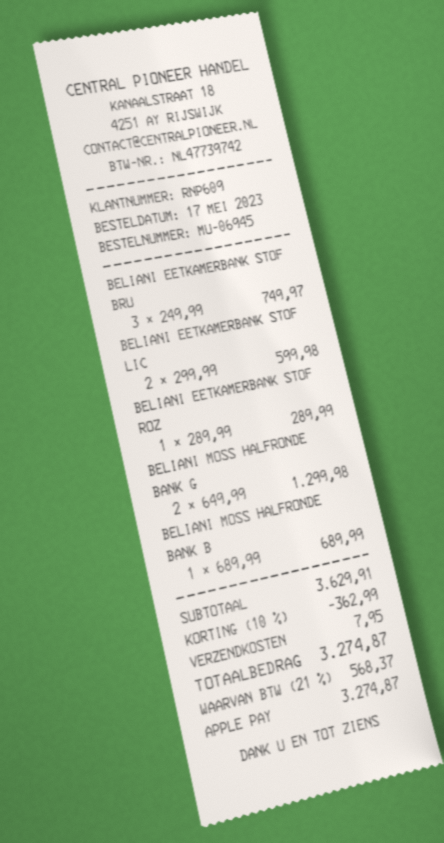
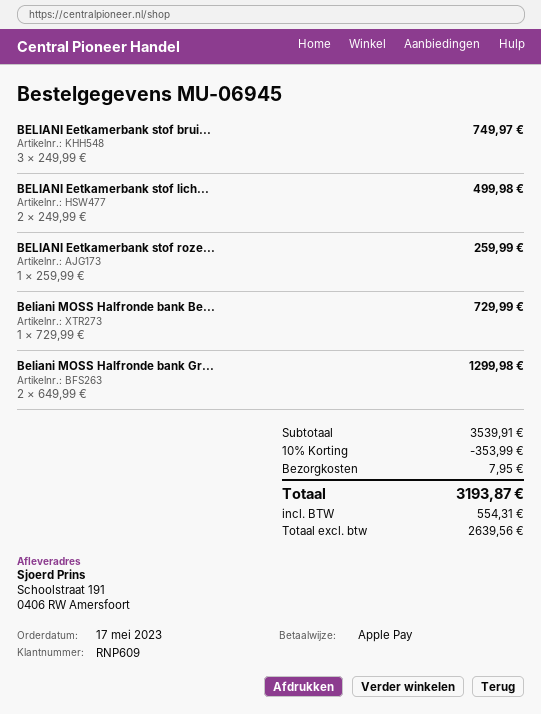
BELIANI EETKAMERBANK STOF LIC: 2 x 299.99 = 599.98 -> 2 x 249.99 = 499.98
BELIANI EETKAMERBANK STOF ROZ: 1 x 289.99 = 289.99 -> 1 x 259.99 = 259.99
BELIANI MOSS HALFRONDE BANK B: 1 x 689.99 = 689.99 -> 1 x 729.99 = 729.99
subtotal: 3629.91 -> 3539.91
discount: 10% = 362.99 -> 10% = 353.99
tax: 568.37 -> 554.31
total: 3274.87 -> 3193.87

